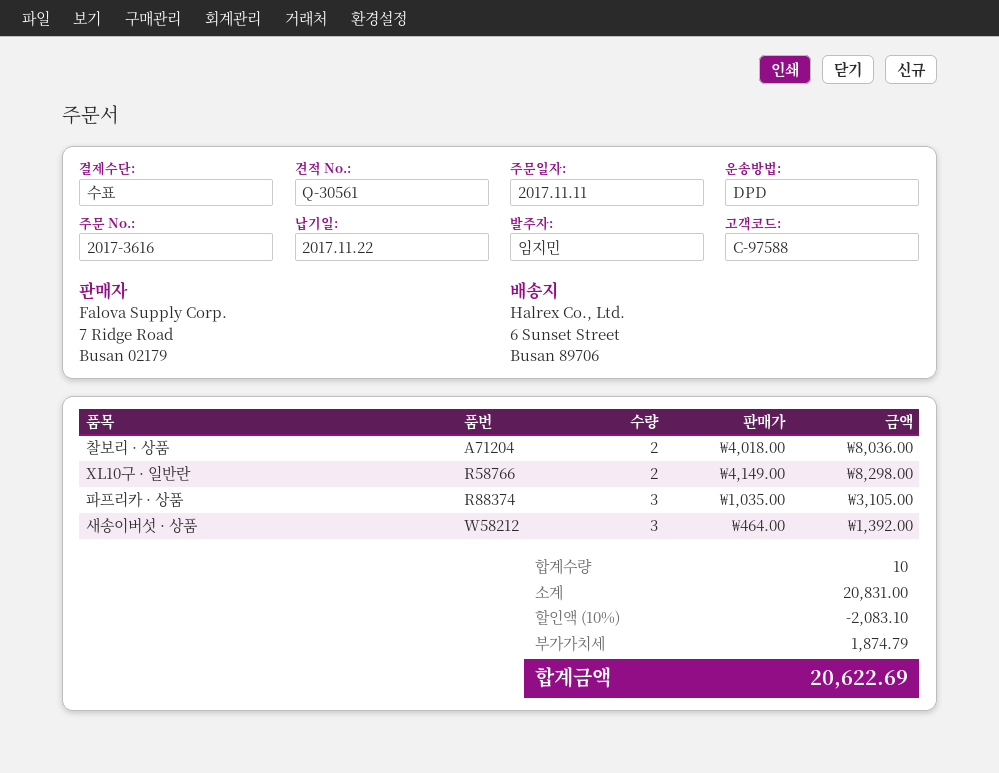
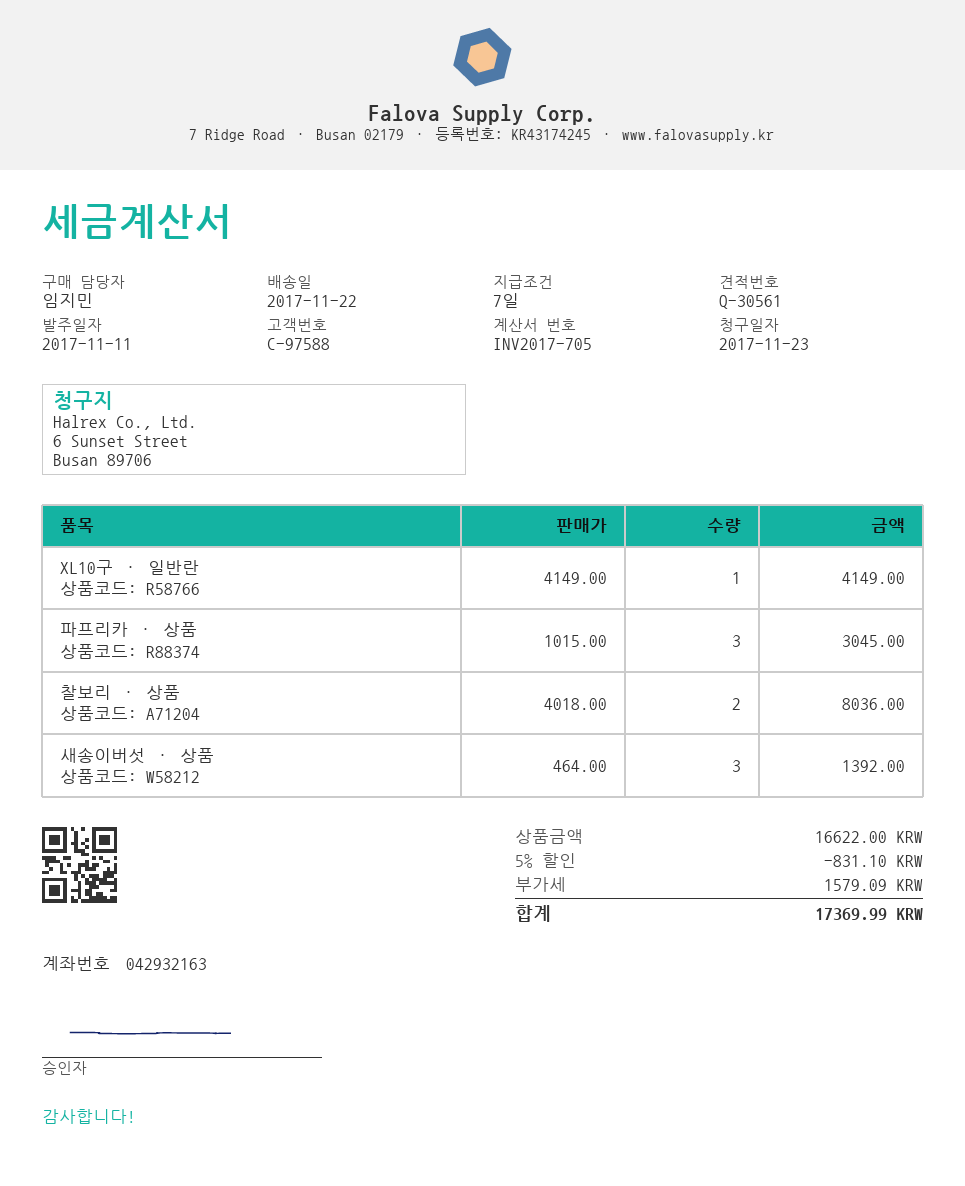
XL10구 · 일반란: 2 x 4149.00 = 8298.00 -> 1 x 4149.00 = 4149.00
파프리카 · 상품: 3 x 1035.00 = 3105.00 -> 3 x 1015.00 = 3045.00
subtotal: 20831.00 -> 16622.00
discount: 10% = 2083.10 -> 5% = 831.10
tax: 1874.79 -> 1579.09
total: 20622.69 -> 17369.99

